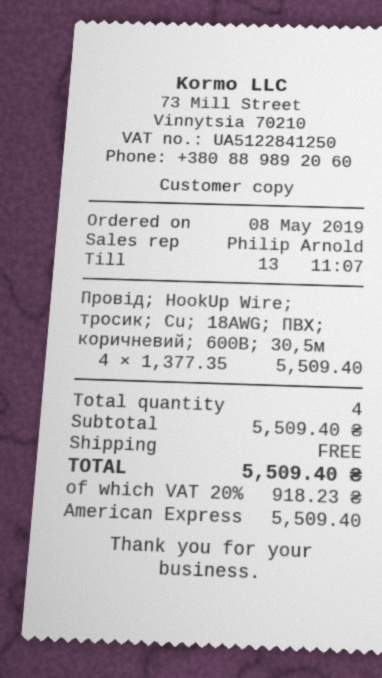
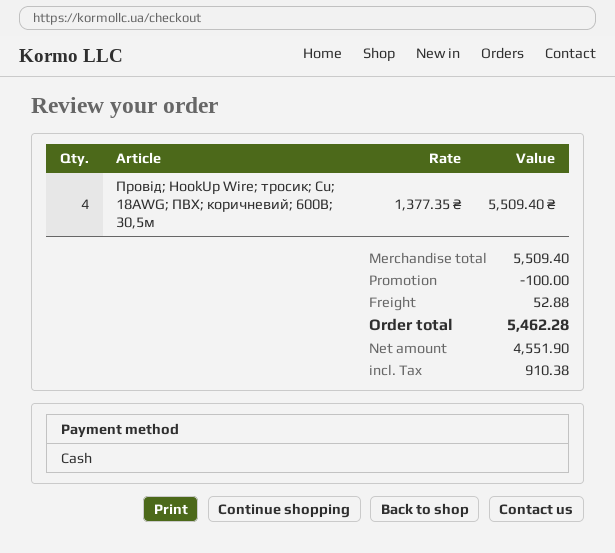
payment method: American Express -> cash
discount: none -> 100.00
shipping: 0.00 -> 52.88
tax: 918.23 -> 910.38
total: 5509.40 -> 5462.28

